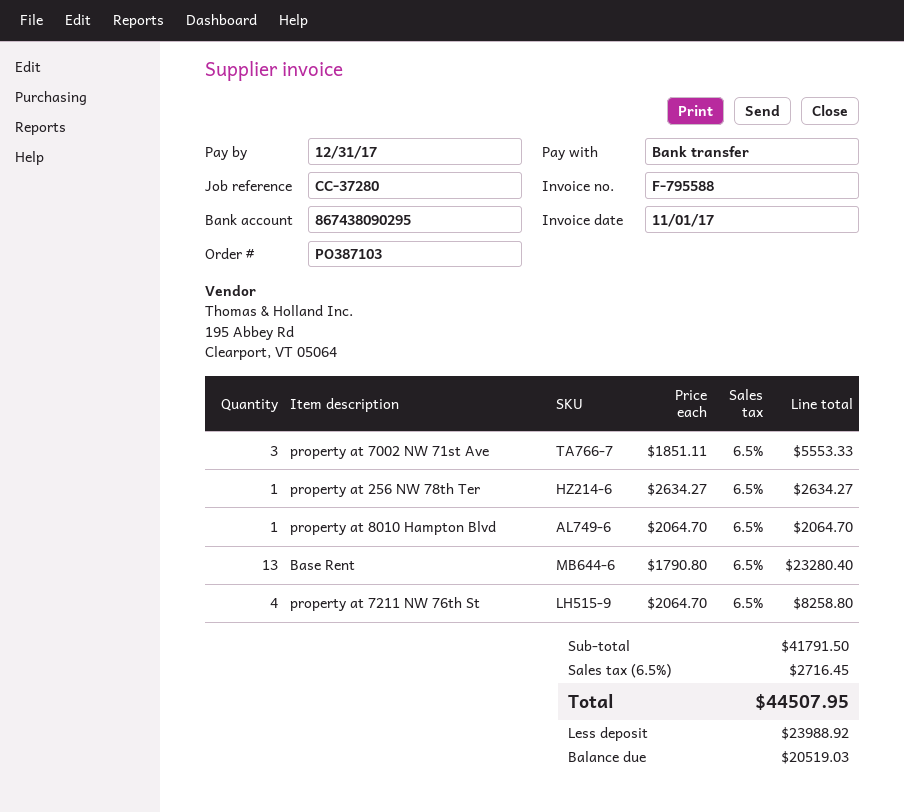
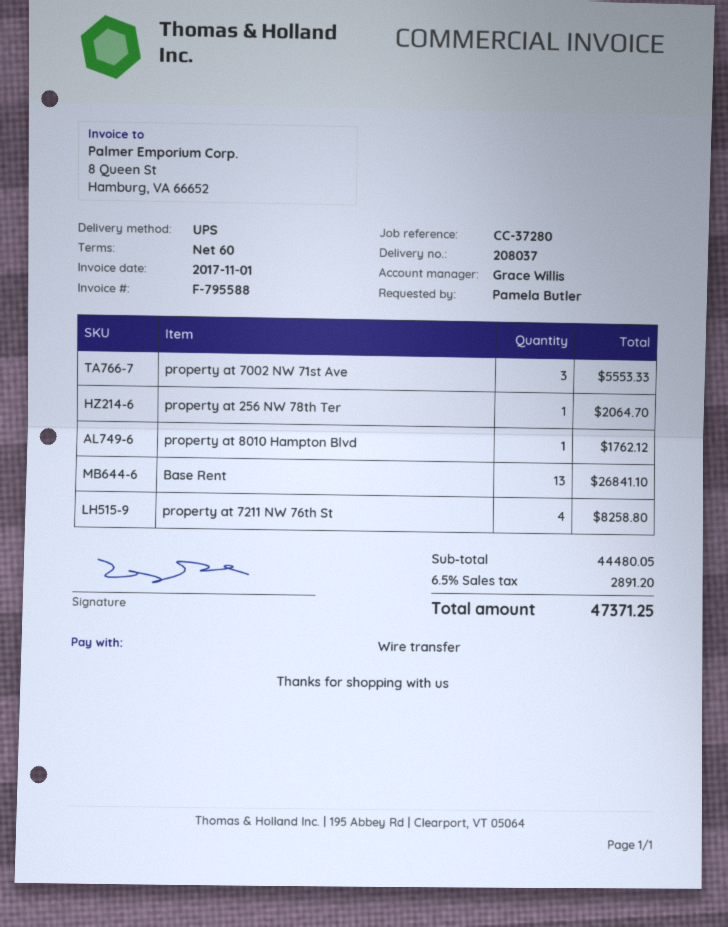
property at 256 NW 78th Ter: 1 for 2634.27 -> 1 for 2064.70
property at 8010 Hampton Blvd: 1 for 2064.70 -> 1 for 1762.12
Base Rent: 13 for 23280.40 -> 13 for 26841.10
subtotal: 41791.50 -> 44480.05
tax: 6.5% = 2716.45 -> 6.5% = 2891.20
total: 44507.95 -> 47371.25

